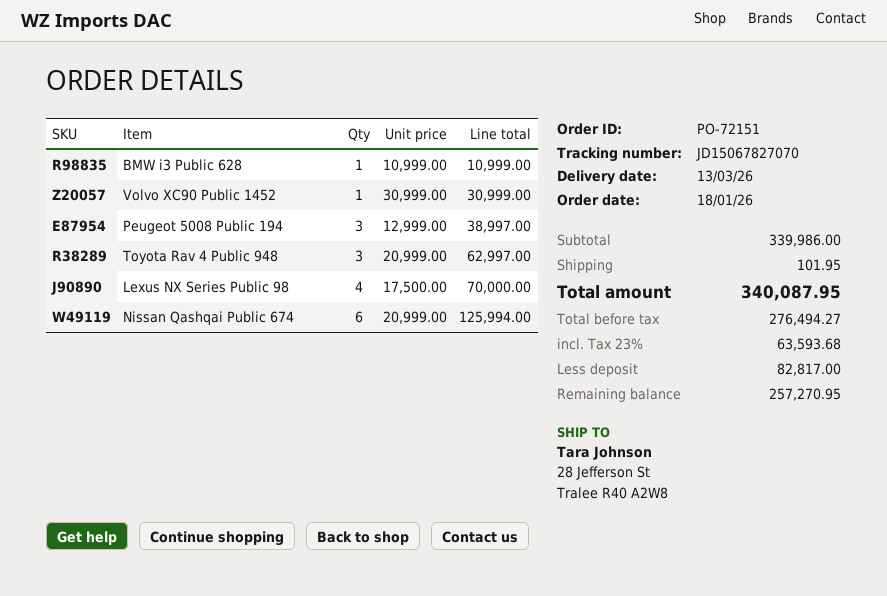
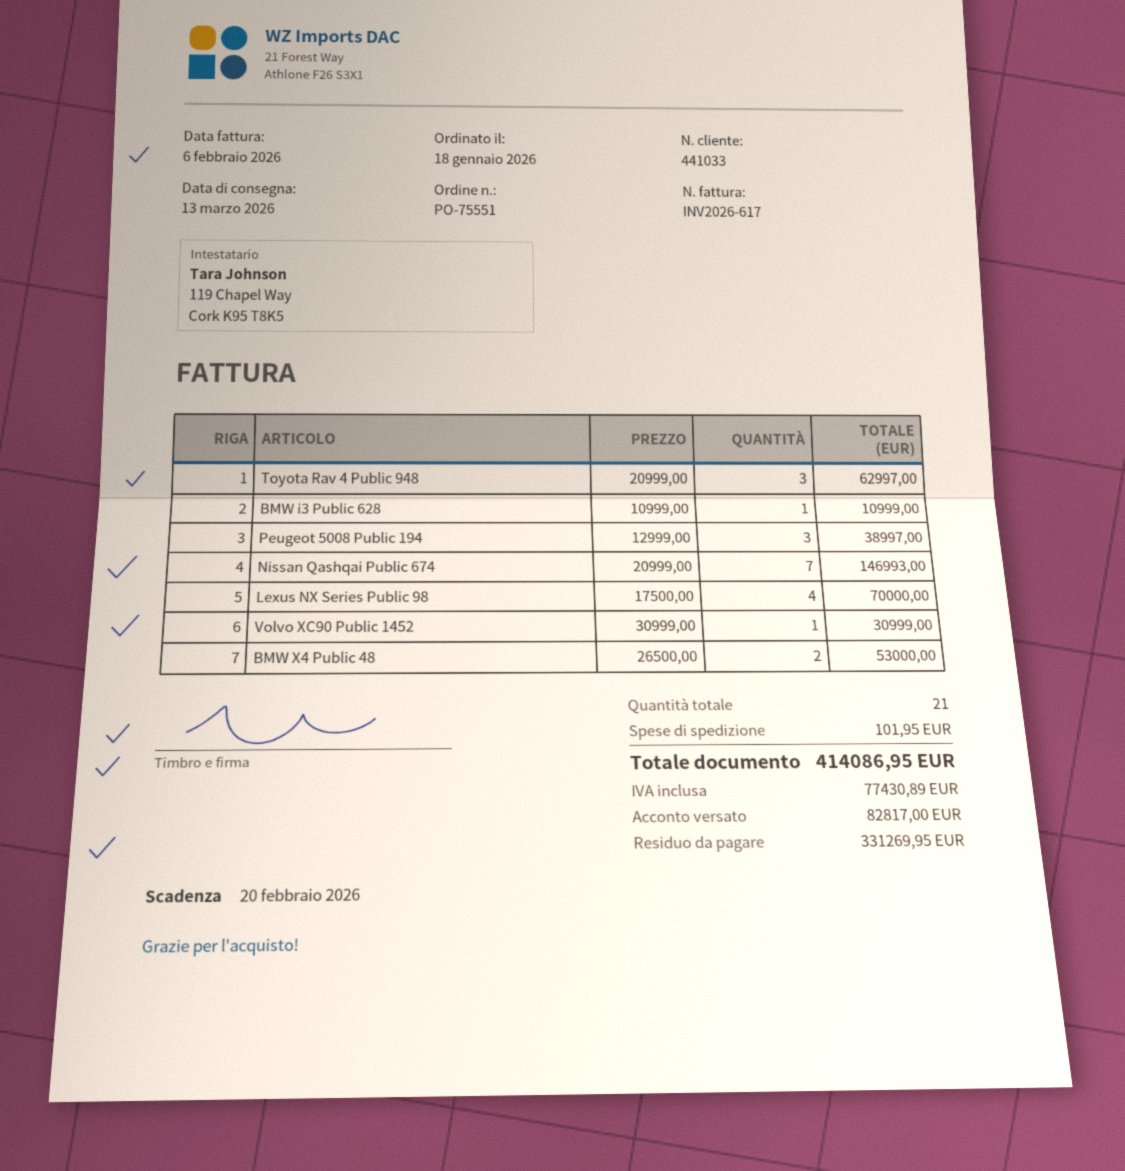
order number: PO-72151 -> PO-75551
Nissan Qashqai Public 674: 6 x 20999.00 = 125994.00 -> 7 x 20999.00 = 146993.00
BMW X4 Public 48: none -> 2 x 26500.00 = 53000.00
tax: 63593.68 -> 77430.89
total: 340087.95 -> 414086.95
balance: 257270.95 -> 331269.95

